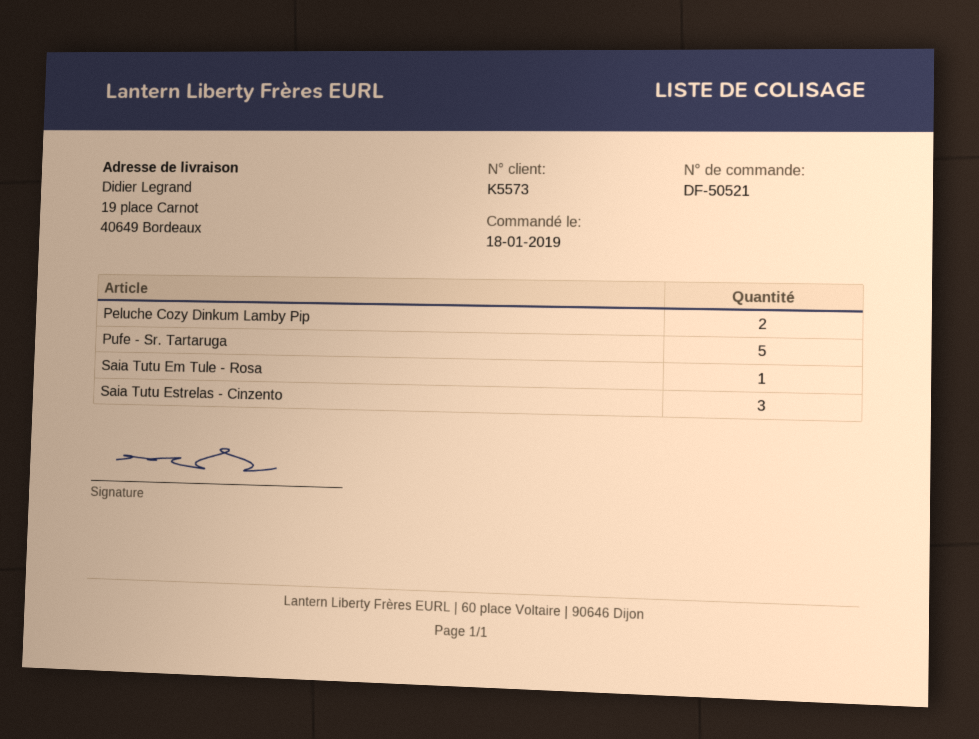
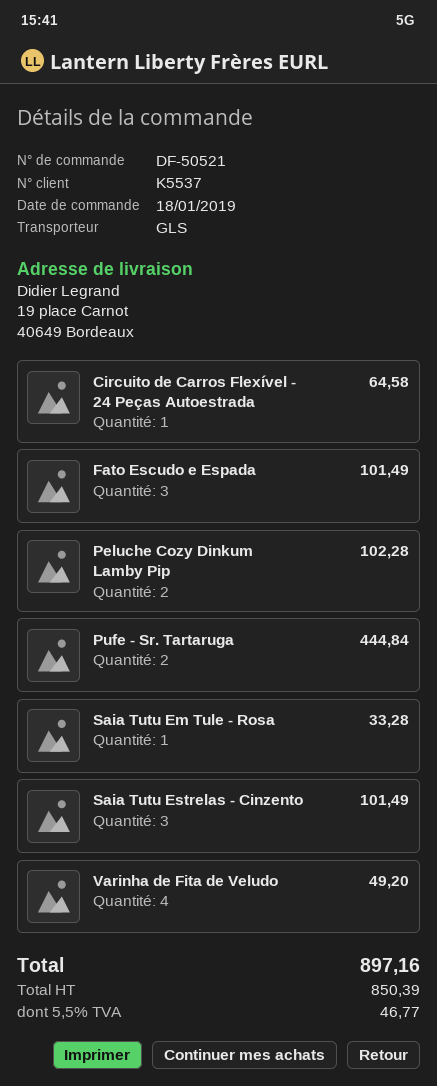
customer number: K5573 -> K5537
Pufe - Sr. Tartaruga: 5 -> 2
Circuito de Carros Flexível - 24 Peças Autoestrada: none -> 1
Fato Escudo e Espada: none -> 3
Varinha de Fita de Veludo: none -> 4

